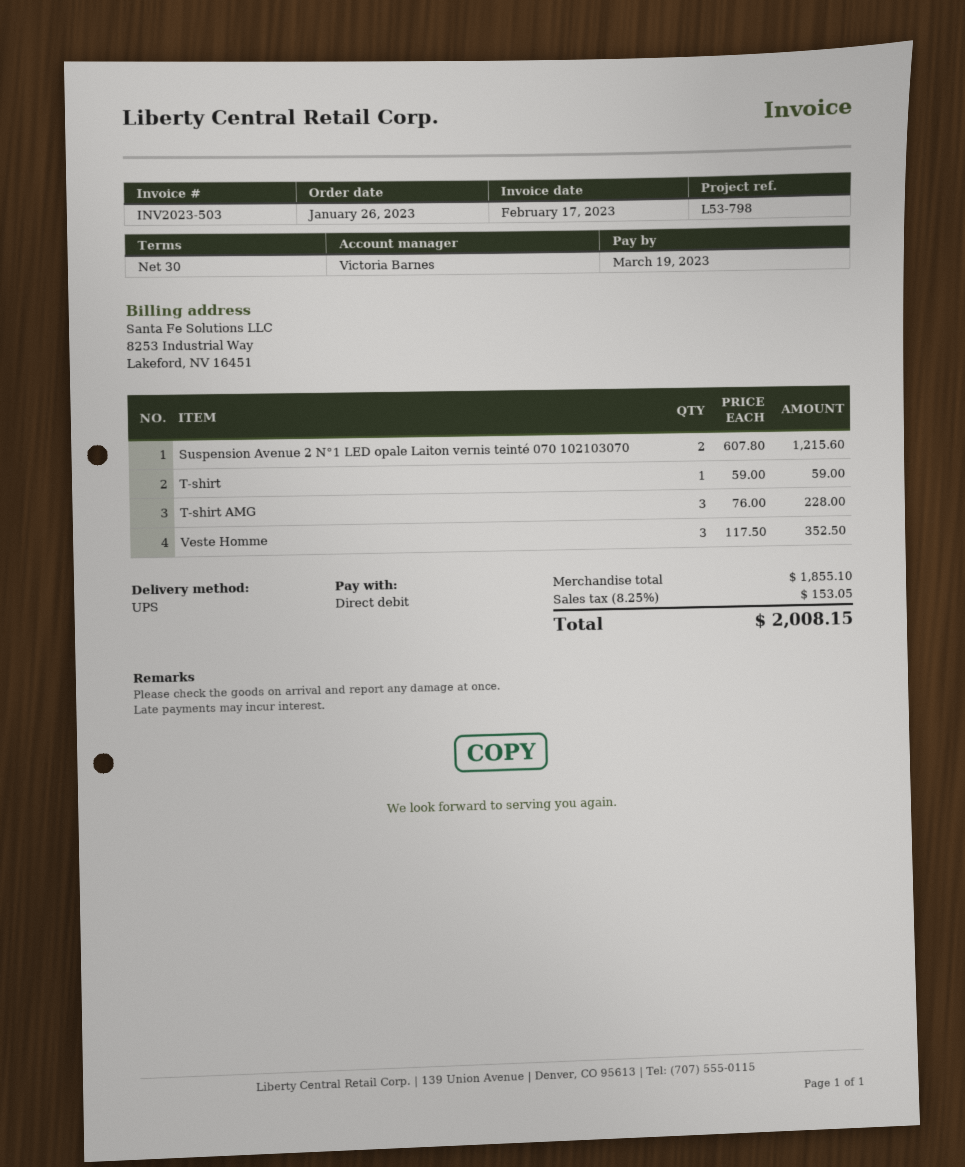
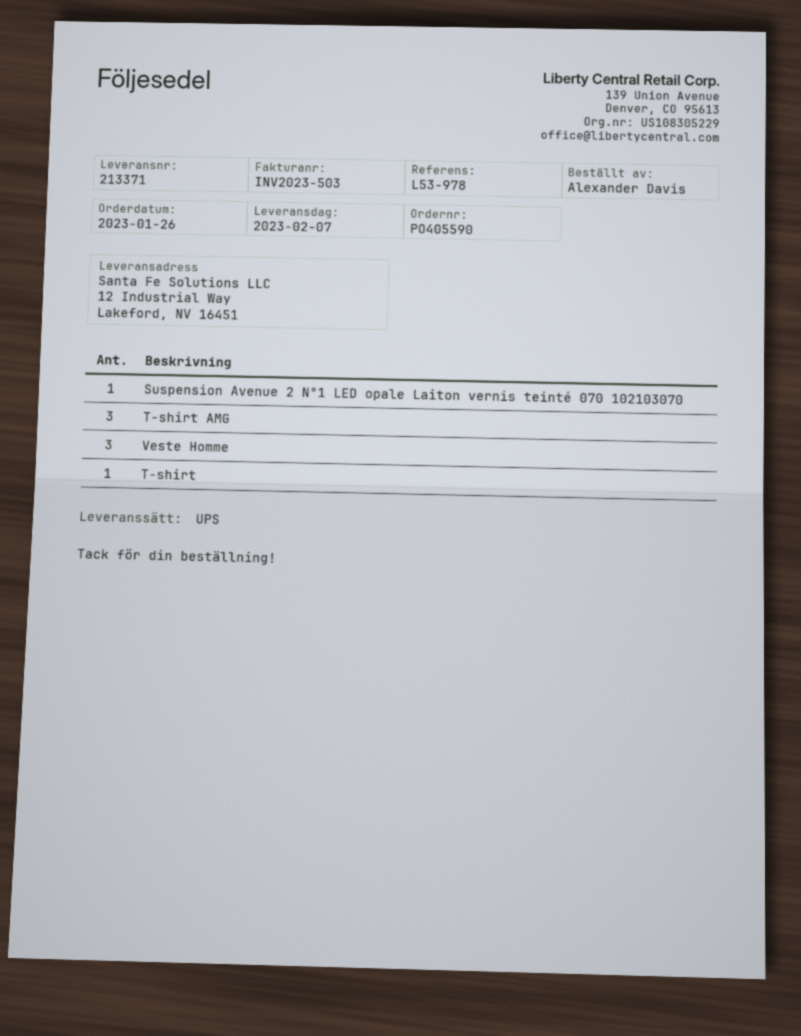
reference: L53-798 -> L53-978
Suspension Avenue 2 N°1 LED opale Laiton vernis teinté 070 102103070: 2 -> 1

